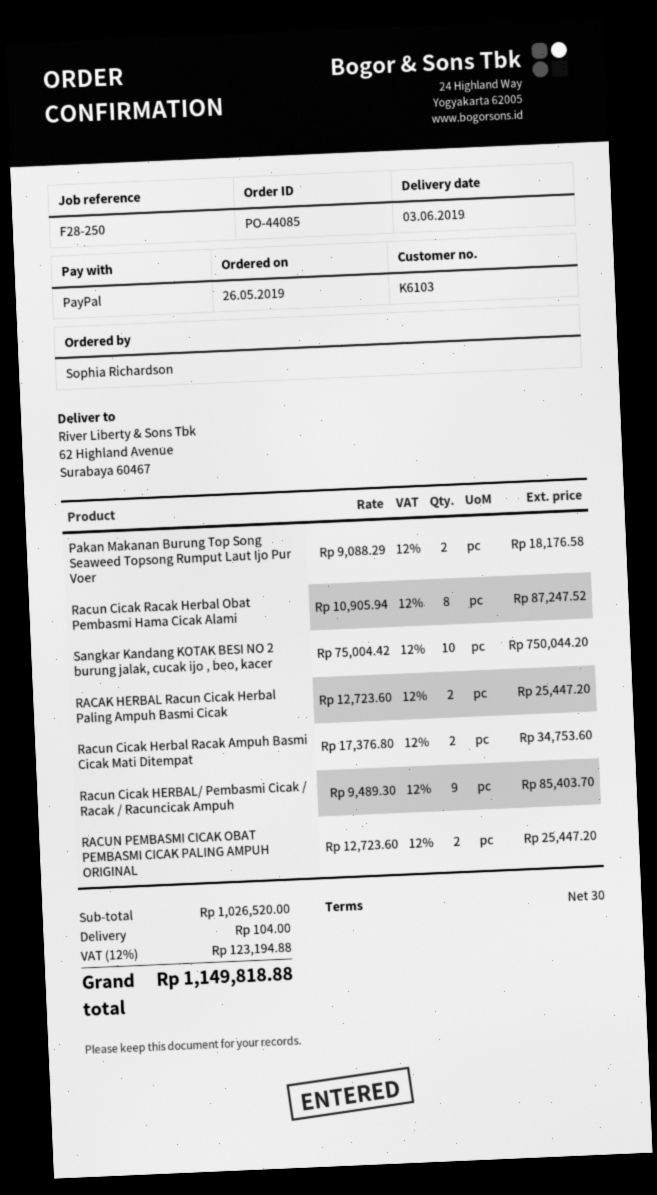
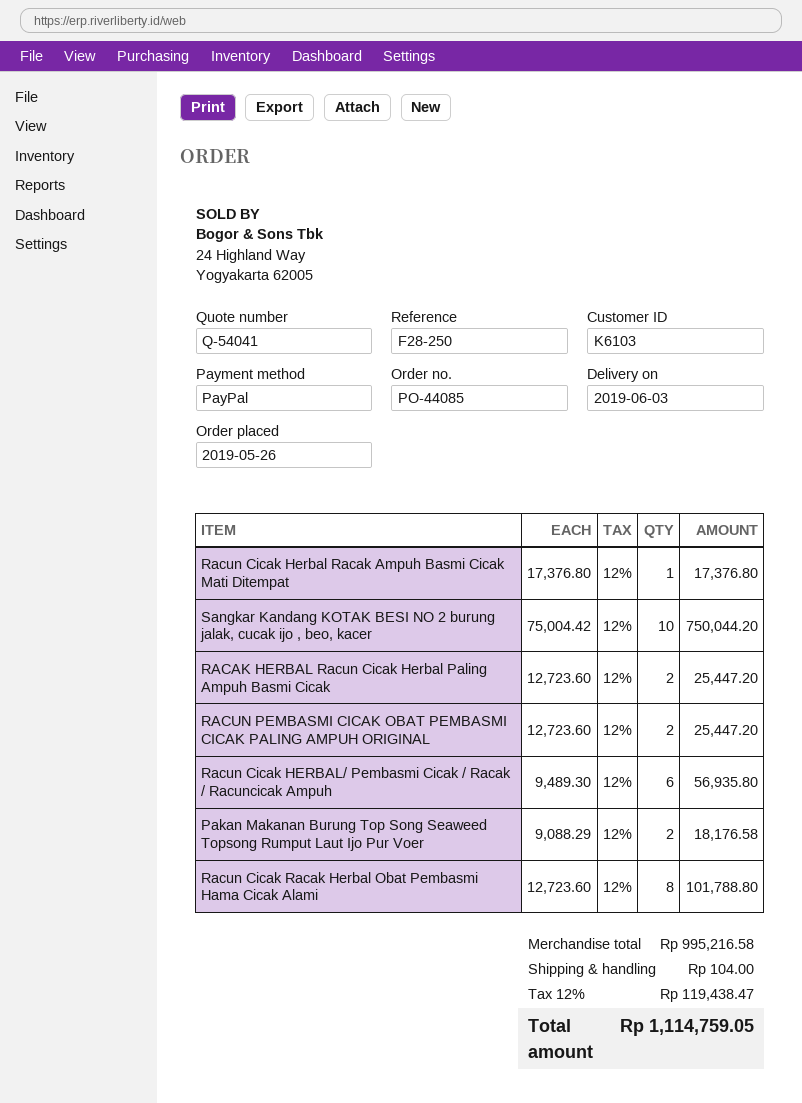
Racun Cicak Racak Herbal Obat Pembasmi Hama Cicak Alami: 8 x 10905.94 = 87247.52 -> 8 x 12723.60 = 101788.80
Racun Cicak Herbal Racak Ampuh Basmi Cicak Mati Ditempat: 2 x 17376.80 = 34753.60 -> 1 x 17376.80 = 17376.80
Racun Cicak HERBAL/ Pembasmi Cicak / Racak / Racuncicak Ampuh: 9 x 9489.30 = 85403.70 -> 6 x 9489.30 = 56935.80
subtotal: 1026520.00 -> 995216.58
tax: 12% = 123194.88 -> 12% = 119438.47
total: 1149818.88 -> 1114759.05

